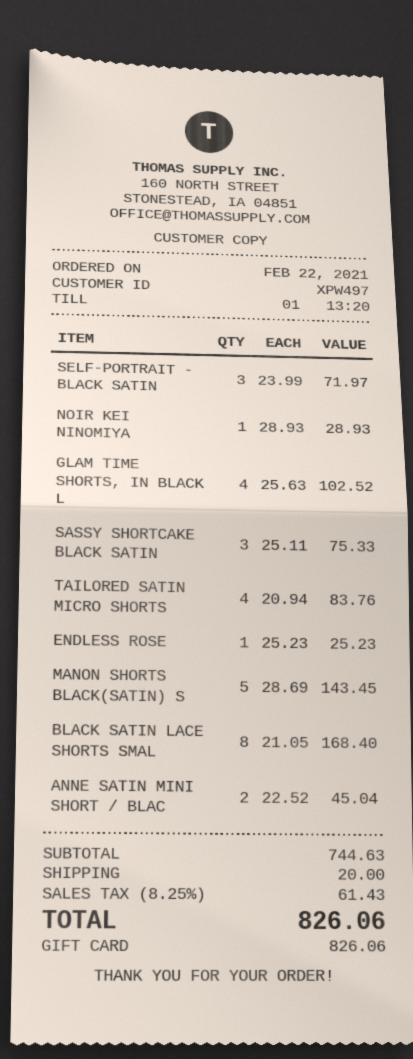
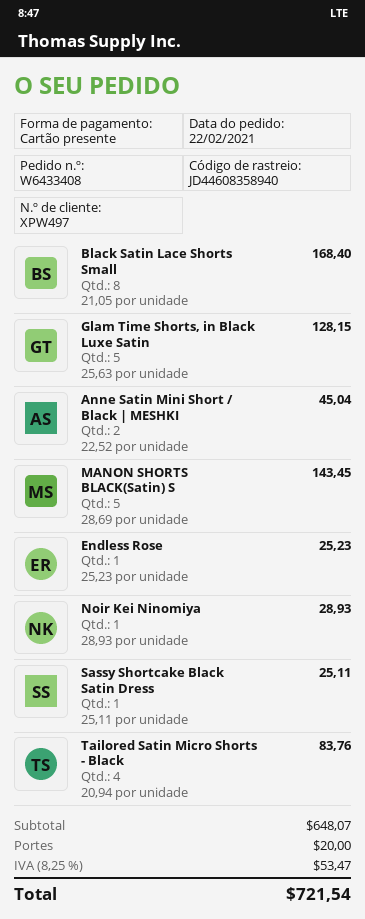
SELF-PORTRAIT - BLACK SATIN: 3 x 23.99 = 71.97 -> none
GLAM TIME SHORTS, IN BLACK L: 4 x 25.63 = 102.52 -> 5 x 25.63 = 128.15
SASSY SHORTCAKE BLACK SATIN: 3 x 25.11 = 75.33 -> 1 x 25.11 = 25.11
subtotal: 744.63 -> 648.07
tax: 8.25% = 61.43 -> 8.25% = 53.47
total: 826.06 -> 721.54

